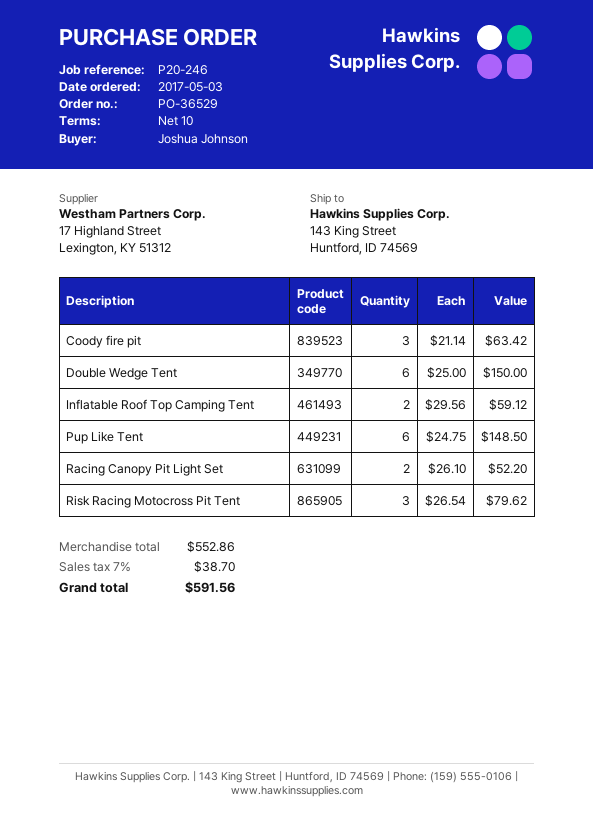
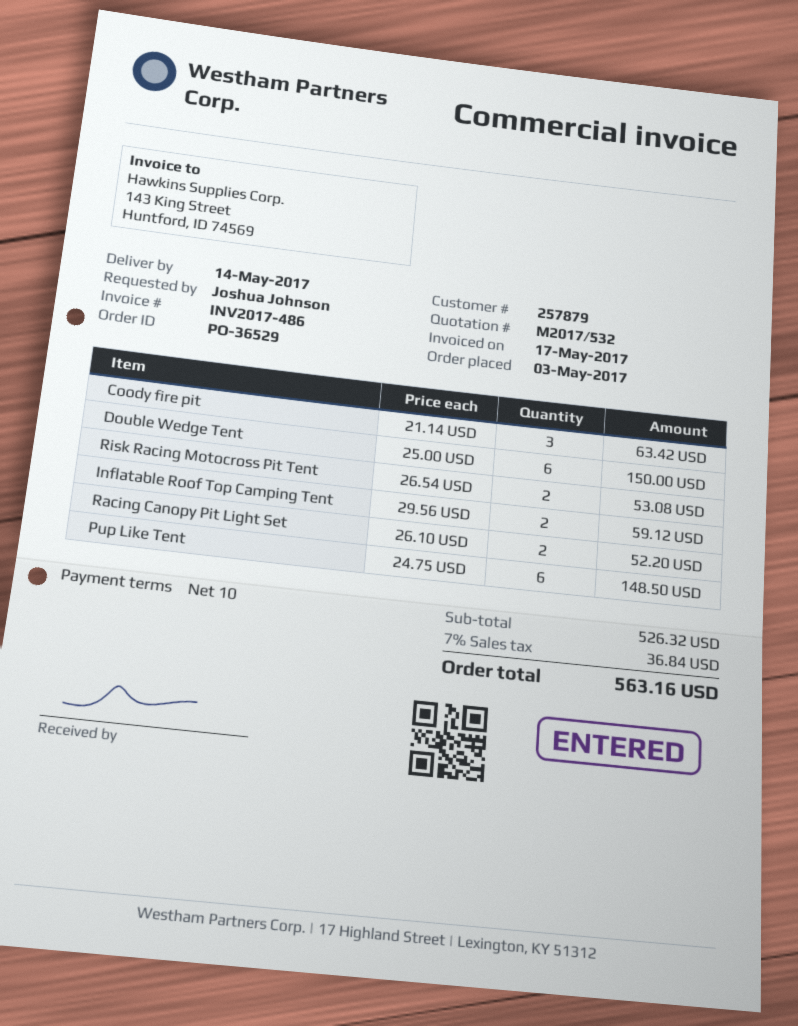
Risk Racing Motocross Pit Tent: 3 x 26.54 = 79.62 -> 2 x 26.54 = 53.08
subtotal: 552.86 -> 526.32
tax: 7% = 38.70 -> 7% = 36.84
total: 591.56 -> 563.16

